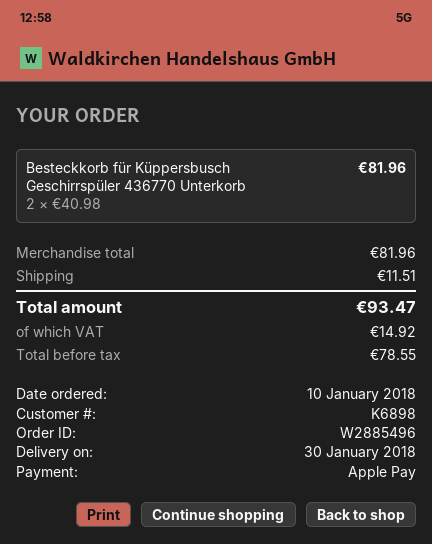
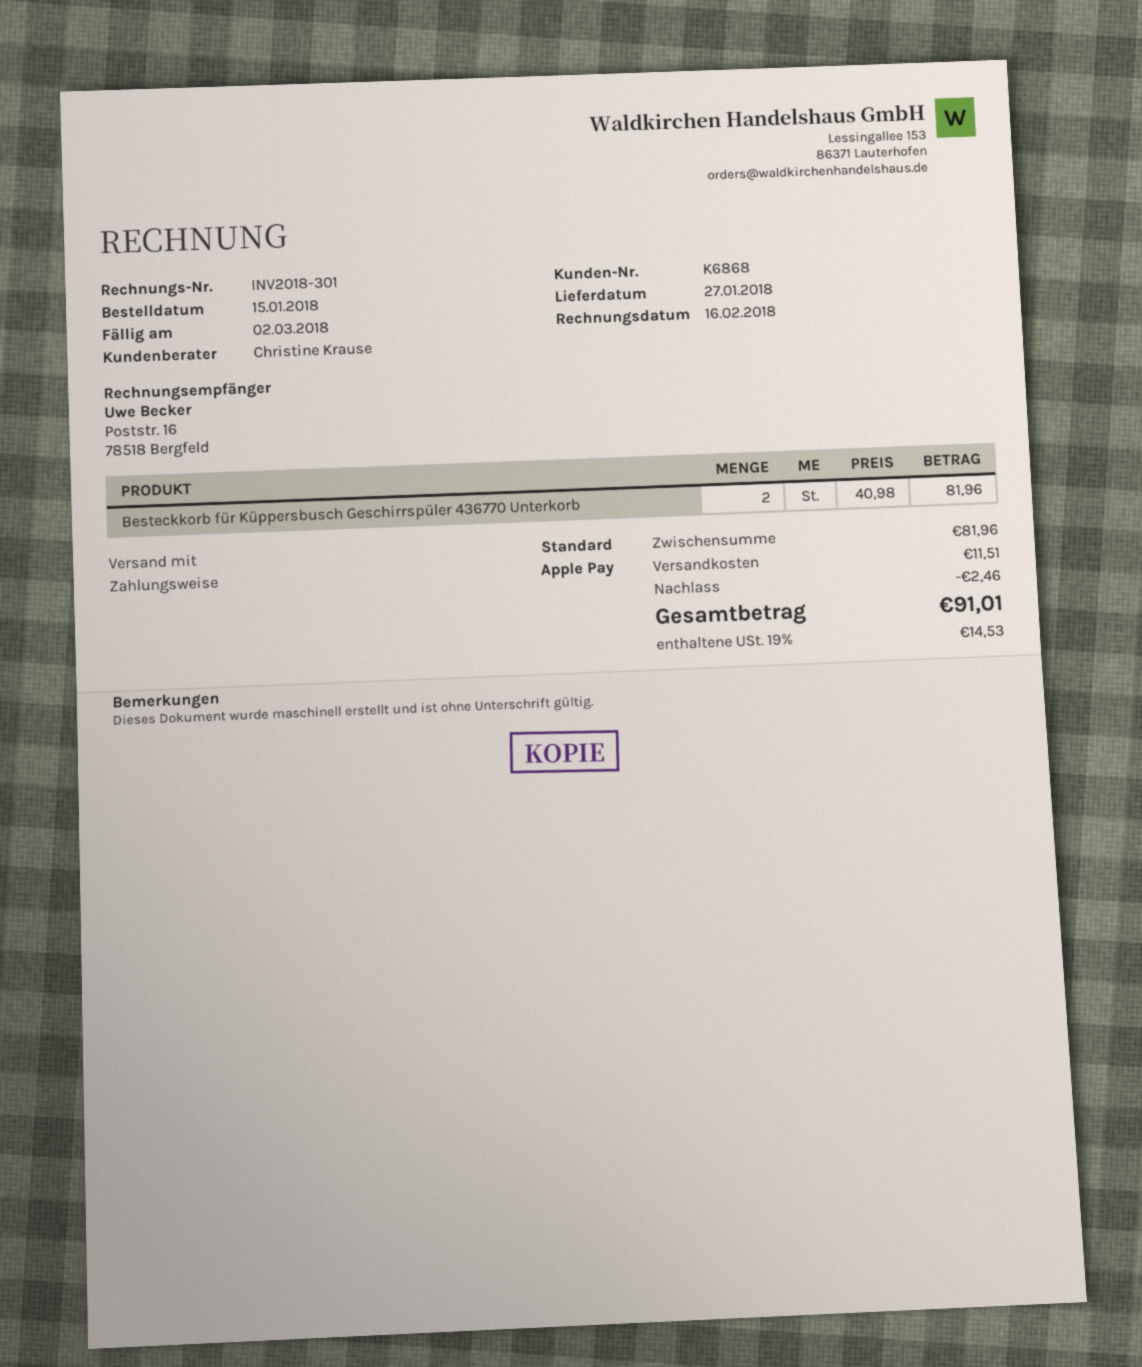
order date: 2018-01-10 -> 2018-01-15
delivery date: 2018-01-30 -> 2018-01-27
customer number: K6898 -> K6868
discount: none -> 2.46
tax: 14.92 -> 14.53
total: 93.47 -> 91.01

